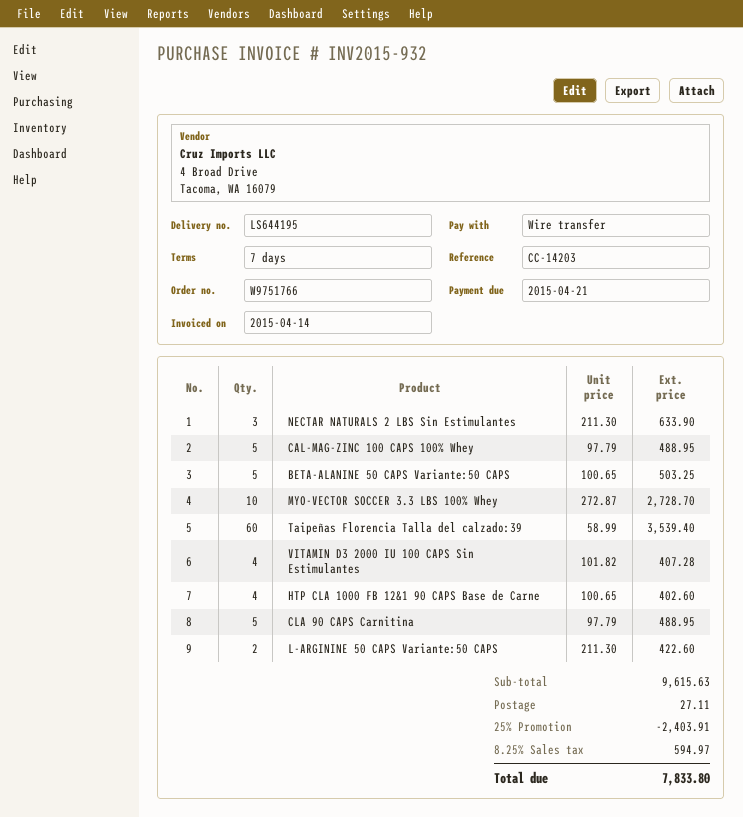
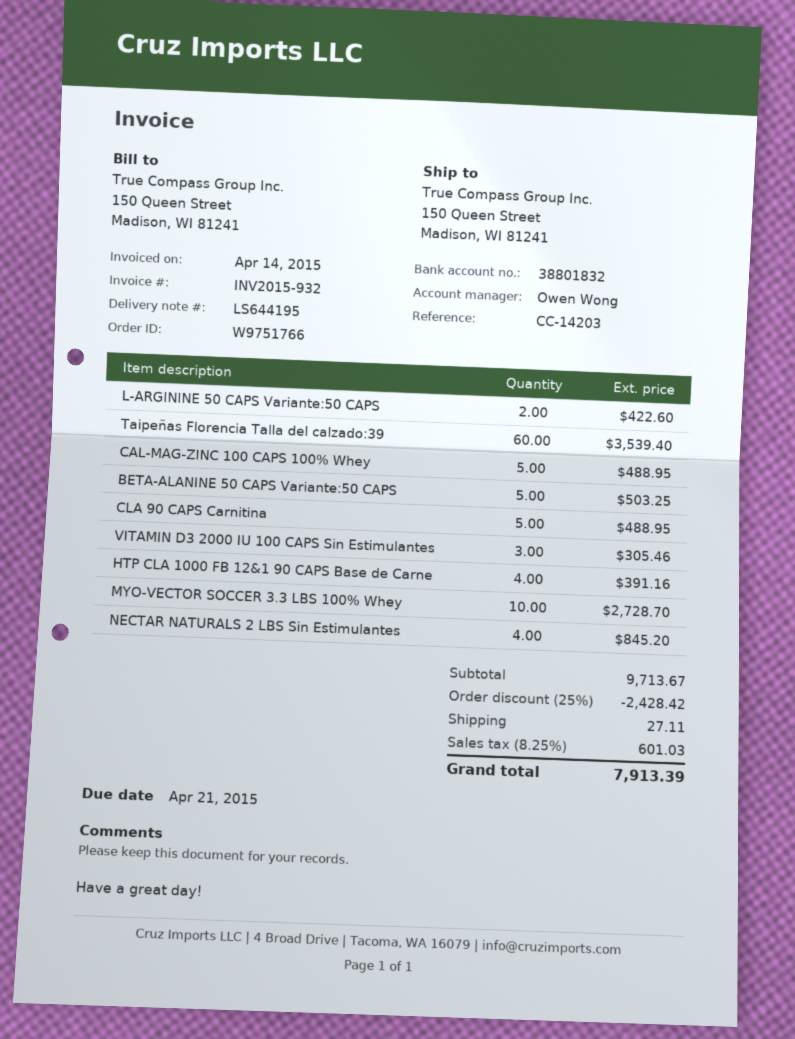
NECTAR NATURALS 2 LBS Sin Estimulantes: 3 for 633.90 -> 4 for 845.20
VITAMIN D3 2000 IU 100 CAPS Sin Estimulantes: 4 for 407.28 -> 3 for 305.46
HTP CLA 1000 FB 12&1 90 CAPS Base de Carne: 4 for 402.60 -> 4 for 391.16
subtotal: 9615.63 -> 9713.67
discount: 25% = 2403.91 -> 25% = 2428.42
tax: 8.25% = 594.97 -> 8.25% = 601.03
total: 7833.80 -> 7913.39

